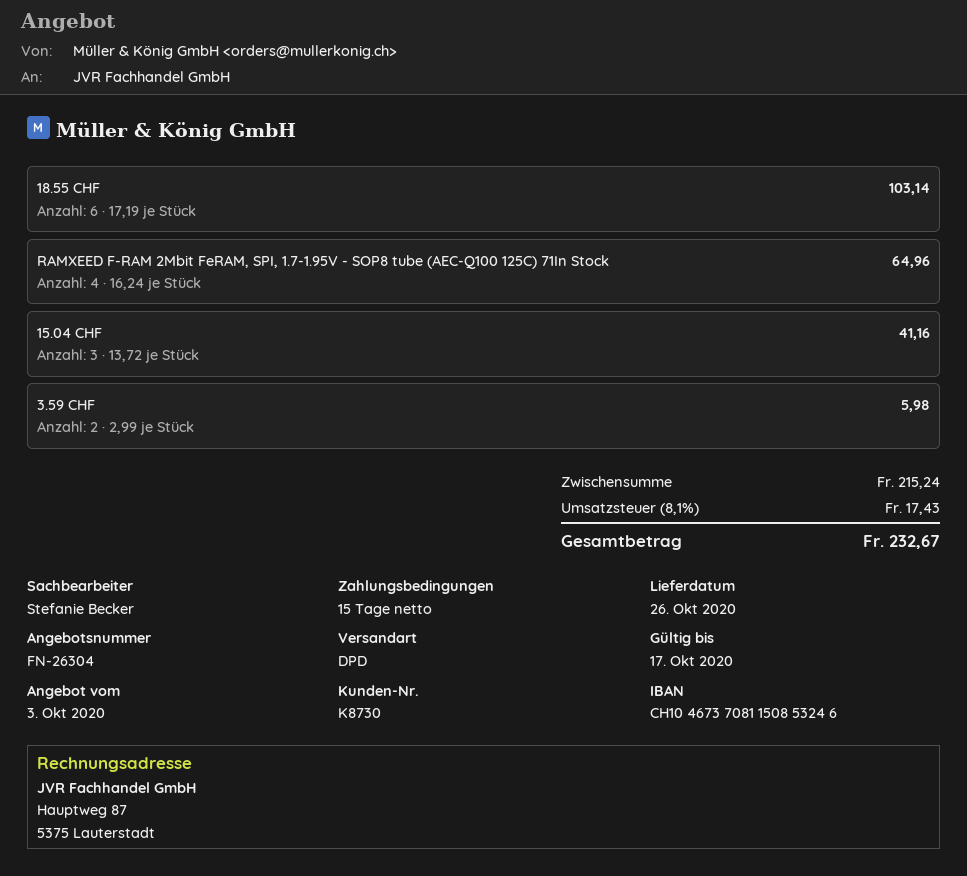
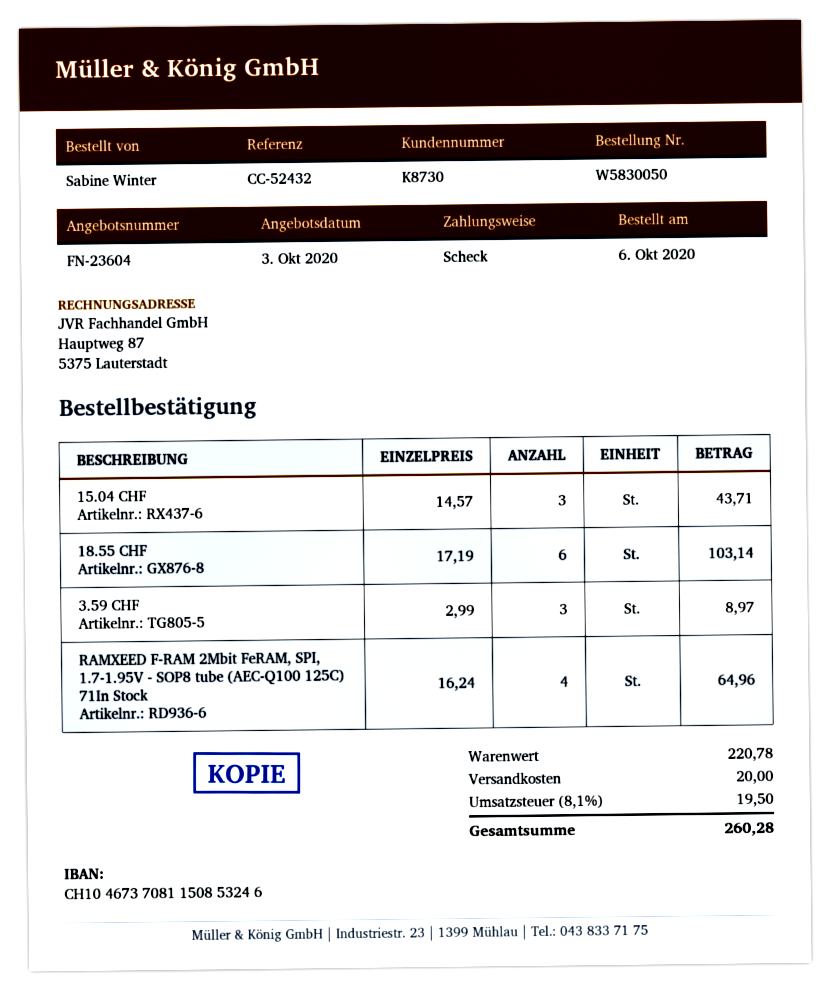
quote number: FN-26304 -> FN-23604
15.04 CHF: 3 x 13.72 = 41.16 -> 3 x 14.57 = 43.71
3.59 CHF: 2 x 2.99 = 5.98 -> 3 x 2.99 = 8.97
subtotal: 215.24 -> 220.78
shipping: none -> 20.00
tax: 8.1% = 17.43 -> 8.1% = 19.50
total: 232.67 -> 260.28

